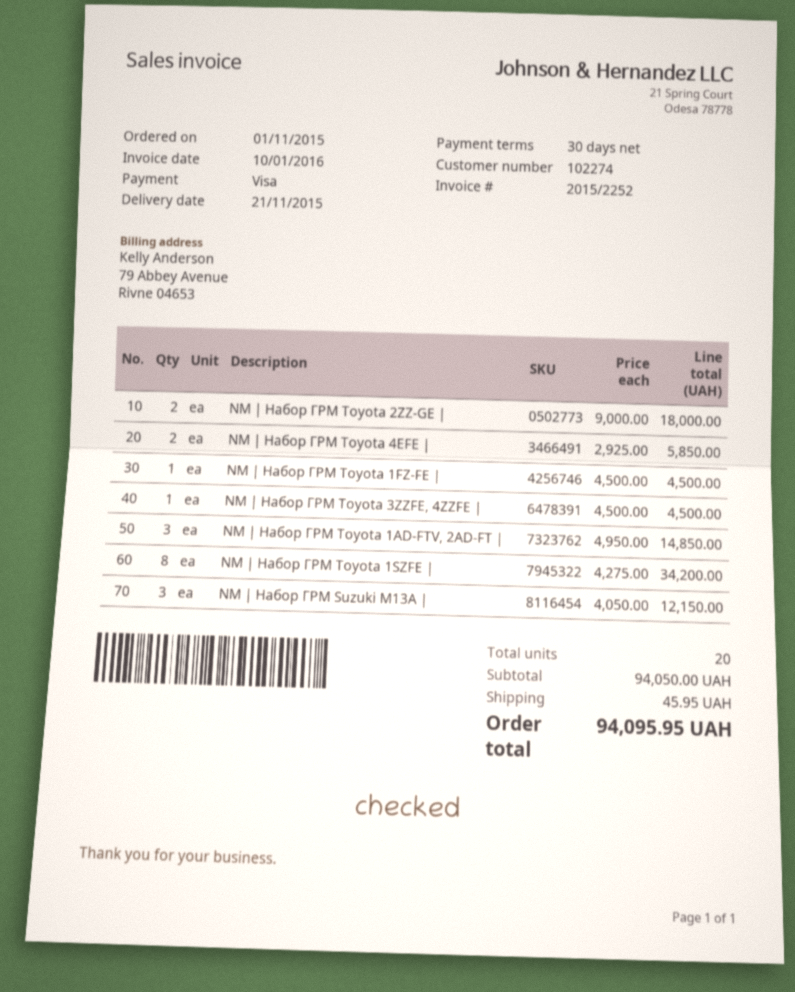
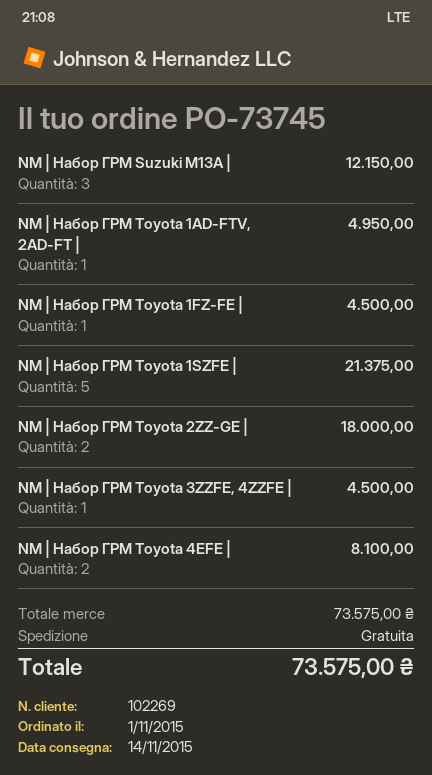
delivery date: 2015-11-21 -> 2015-11-14
customer number: 102274 -> 102269
NM | Набор ГРМ Toyota 4EFE |: 2 for 5850.00 -> 2 for 8100.00
NM | Набор ГРМ Toyota 1AD-FTV, 2AD-FT |: 3 for 14850.00 -> 1 for 4950.00
NM | Набор ГРМ Toyota 1SZFE |: 8 for 34200.00 -> 5 for 21375.00
subtotal: 94050.00 -> 73575.00
shipping: 45.95 -> 0.00
total: 94095.95 -> 73575.00

